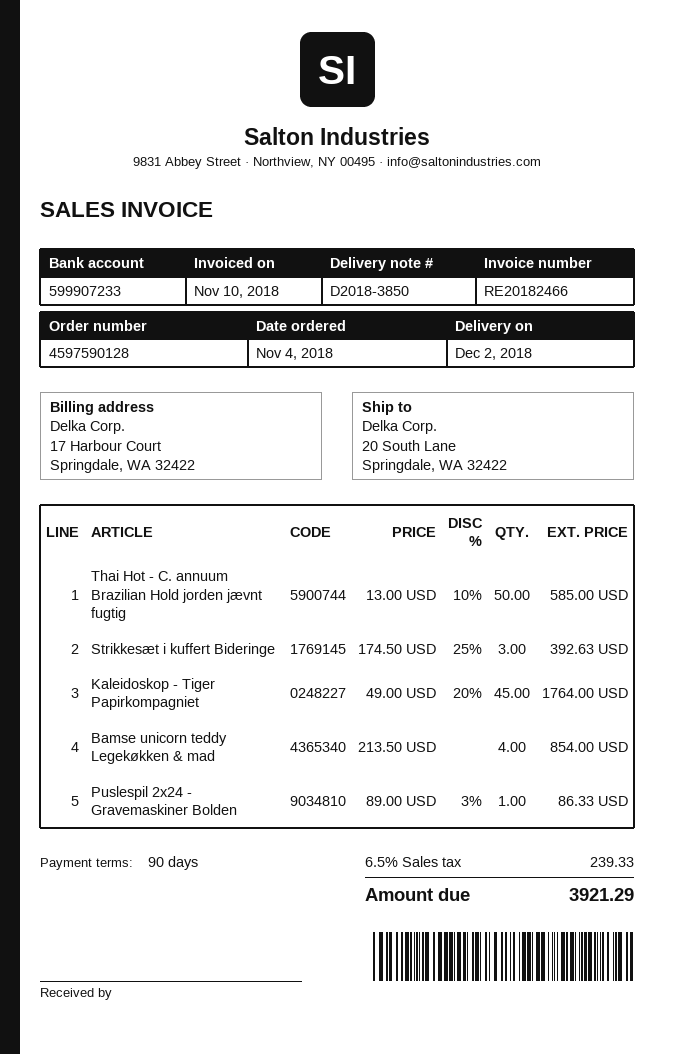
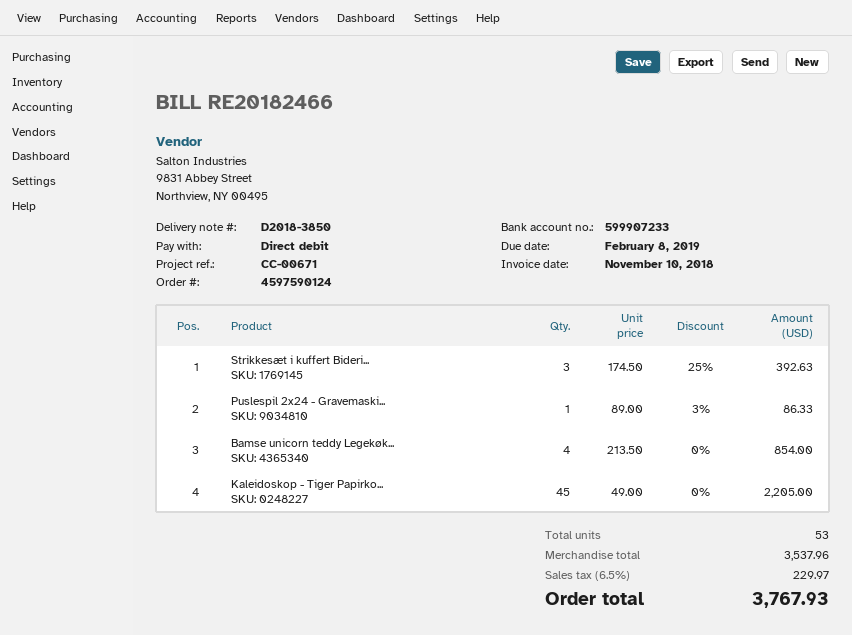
order number: 4597590128 -> 4597590124
Thai Hot - C. annuum Brazilian Hold jorden jævnt fugtig: 50 x 13.00 - 10% = 585.00 -> none
Kaleidoskop - Tiger Papirkompagniet: 45 x 49.00 - 20% = 1764.00 -> 45 x 49.00 = 2205.00
tax: 6.5% = 239.33 -> 6.5% = 229.97
total: 3921.29 -> 3767.93

